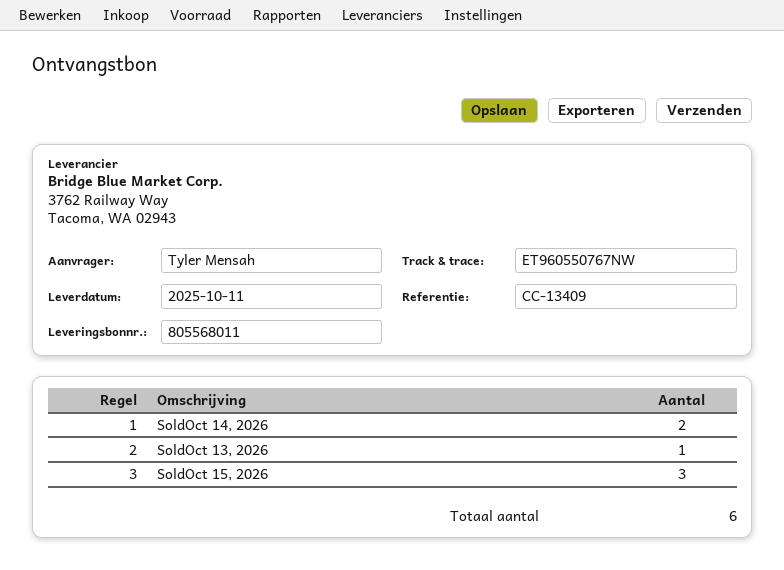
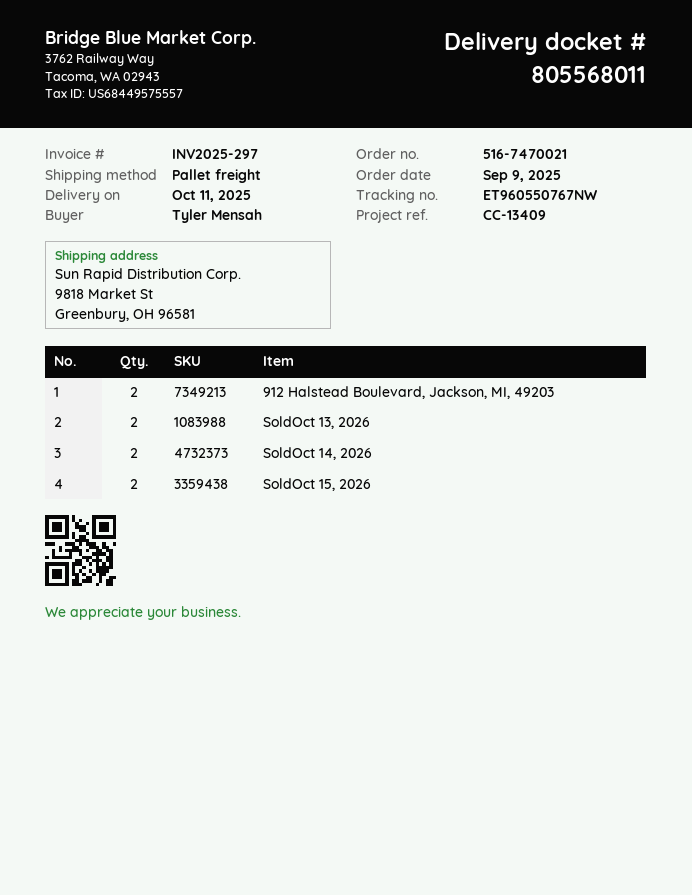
SoldOct 13, 2026: 1 -> 2
SoldOct 15, 2026: 3 -> 2
912 Halstead Boulevard, Jackson, MI, 49203: none -> 2

